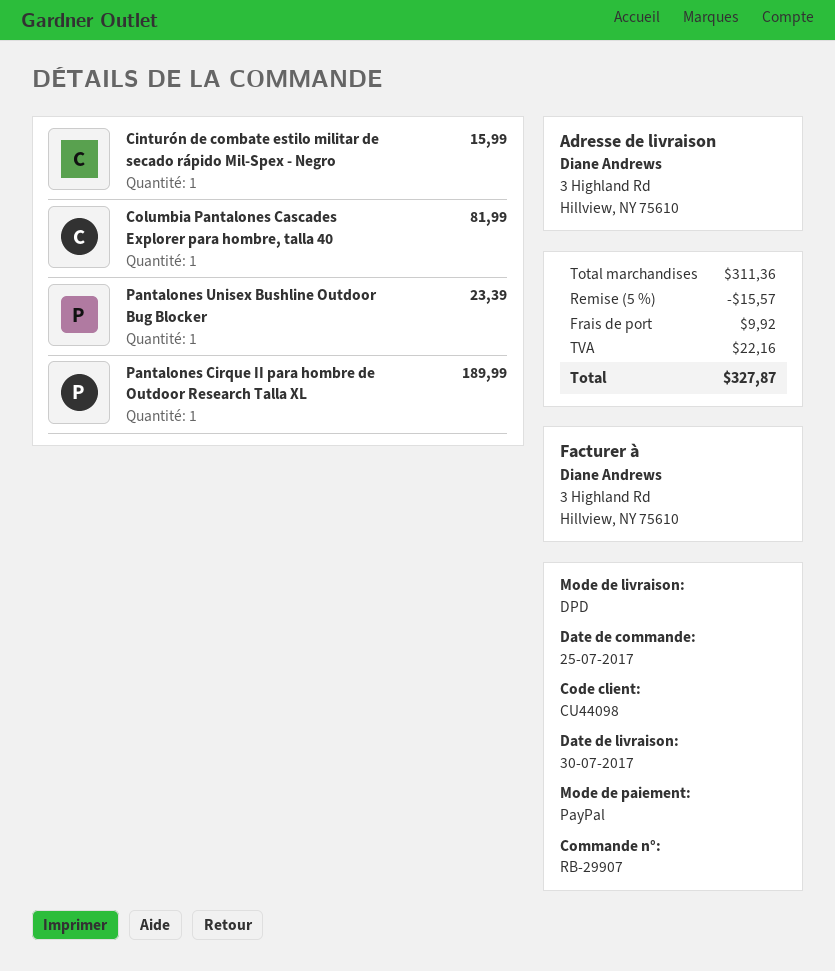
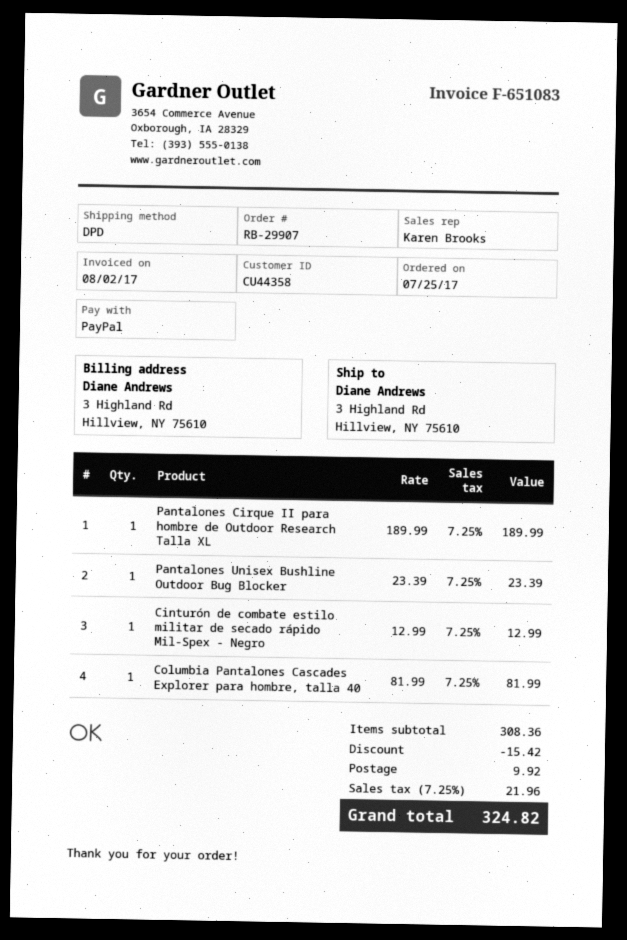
customer number: CU44098 -> CU44358
Cinturón de combate estilo militar de secado rápido Mil-Spex - Negro: 1 for 15.99 -> 1 for 12.99
subtotal: 311.36 -> 308.36
discount: 15.57 -> 15.42
tax: 22.16 -> 21.96
total: 327.87 -> 324.82

